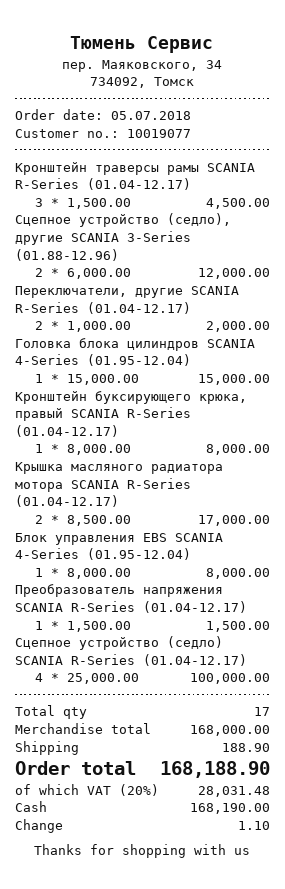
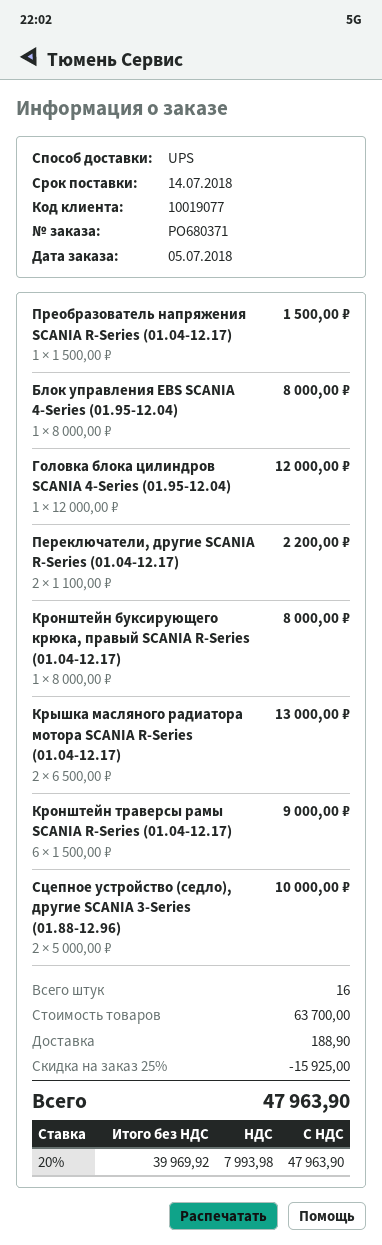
Кронштейн траверсы рамы SCANIA R-Series (01.04-12.17): 3 x 1500.00 = 4500.00 -> 6 x 1500.00 = 9000.00
Сцепное устройство (седло), другие SCANIA 3-Series (01.88-12.96): 2 x 6000.00 = 12000.00 -> 2 x 5000.00 = 10000.00
Переключатели, другие SCANIA R-Series (01.04-12.17): 2 x 1000.00 = 2000.00 -> 2 x 1100.00 = 2200.00
Головка блока цилиндров SCANIA 4-Series (01.95-12.04): 1 x 15000.00 = 15000.00 -> 1 x 12000.00 = 12000.00
Крышка масляного радиатора мотора SCANIA R-Series (01.04-12.17): 2 x 8500.00 = 17000.00 -> 2 x 6500.00 = 13000.00
Сцепное устройство (седло) SCANIA R-Series (01.04-12.17): 4 x 25000.00 = 100000.00 -> none
total quantity: 17 -> 16
subtotal: 168000.00 -> 63700.00
discount: none -> 25% = 15925.00
tax: 20% = 28031.48 -> 20% = 7993.98
total: 168188.90 -> 47963.90

